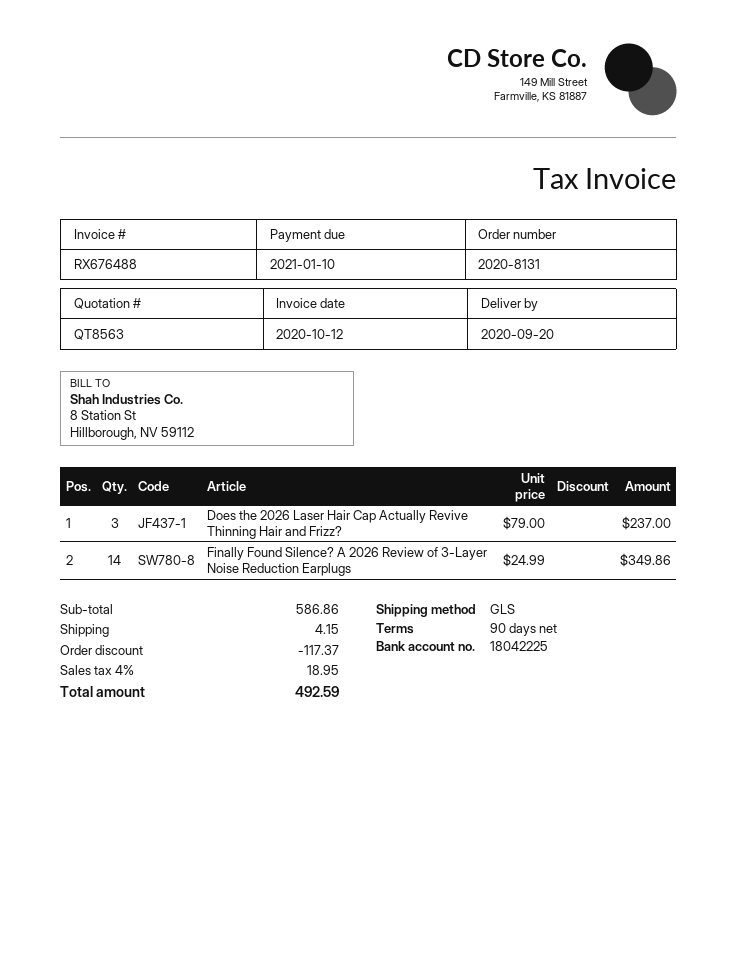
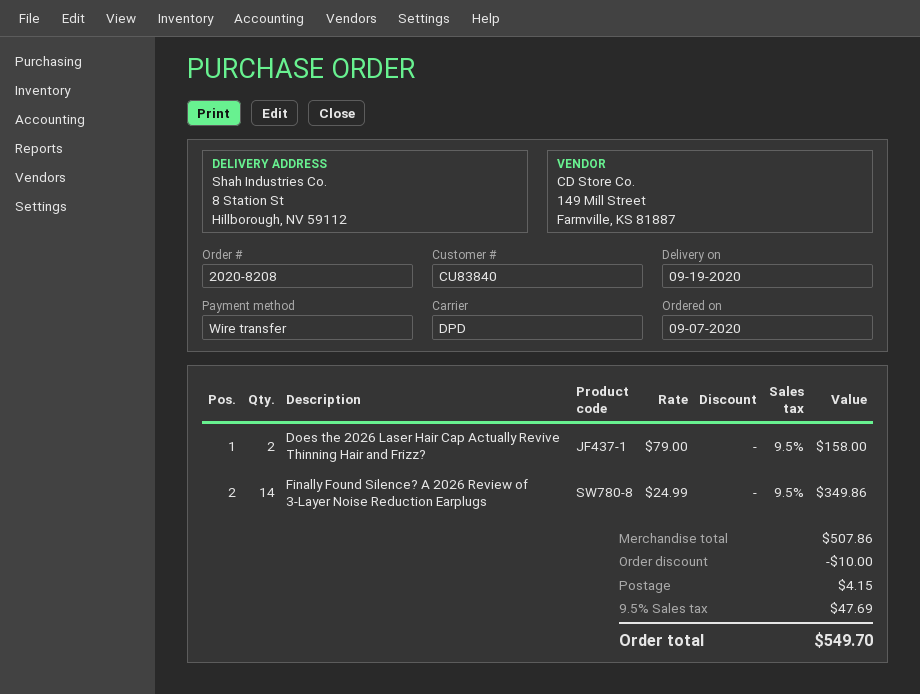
order number: 2020-8131 -> 2020-8208
delivery date: 2020-09-20 -> 2020-09-19
shipping method: GLS -> DPD
Does the 2026 Laser Hair Cap Actually Revive Thinning Hair and Frizz?: 3 x 79.00 = 237.00 -> 2 x 79.00 = 158.00
subtotal: 586.86 -> 507.86
discount: 117.37 -> 10.00
tax: 4% = 18.95 -> 9.5% = 47.69
total: 492.59 -> 549.70

